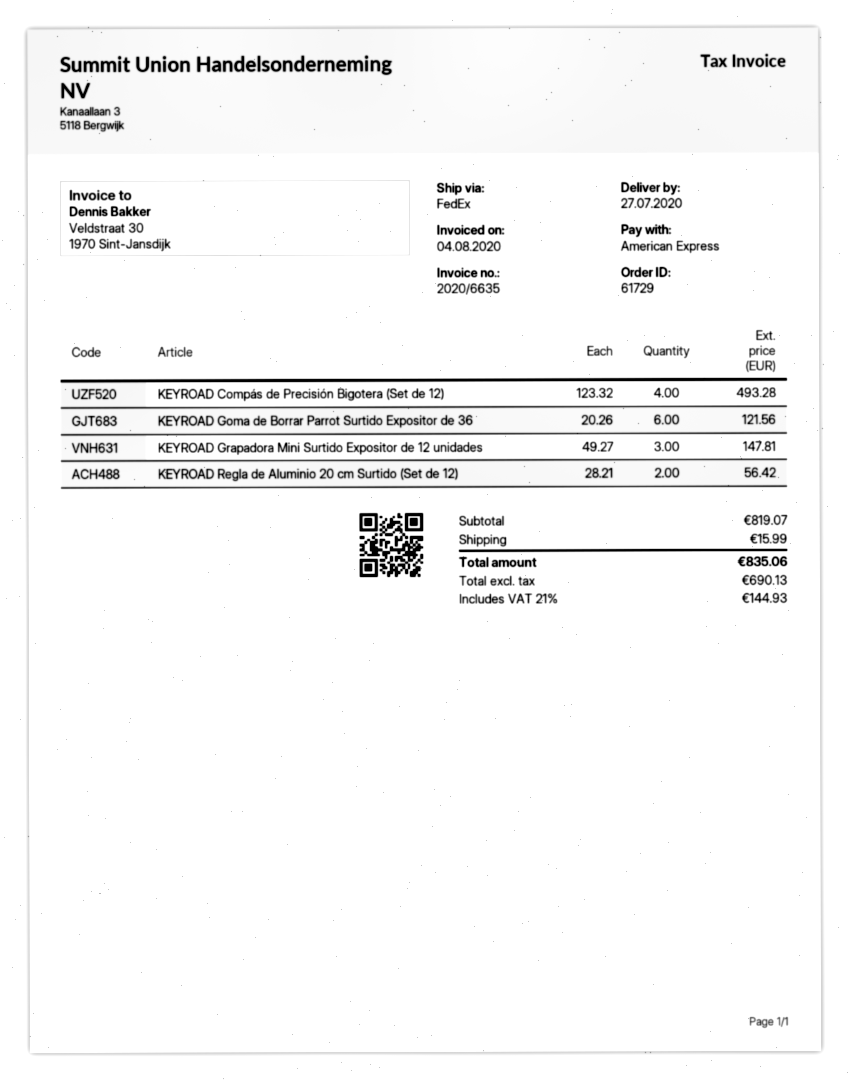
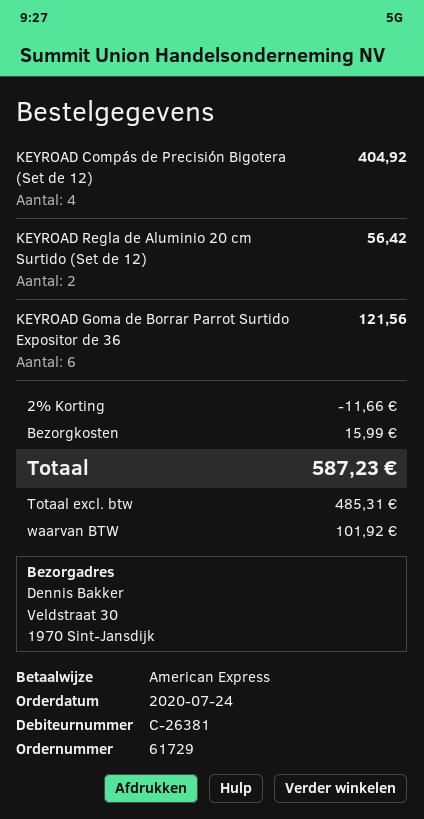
KEYROAD Compás de Precisión Bigotera (Set de 12): 4 for 493.28 -> 4 for 404.92
KEYROAD Grapadora Mini Surtido Expositor de 12 unidades: 3 for 147.81 -> none
discount: none -> 2% = 11.66
net: 690.13 -> 485.31
tax: 144.93 -> 101.92
total: 835.06 -> 587.23

